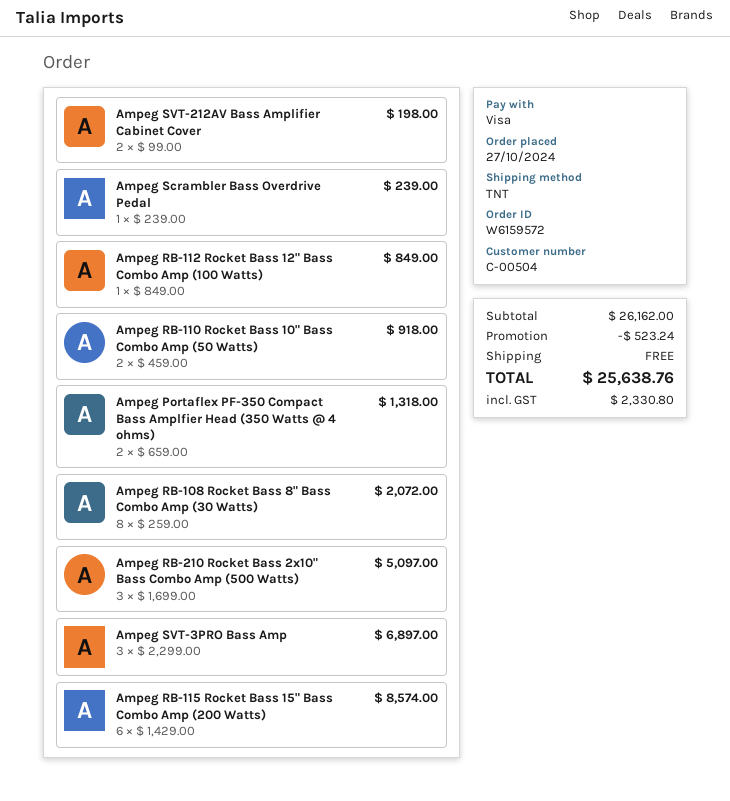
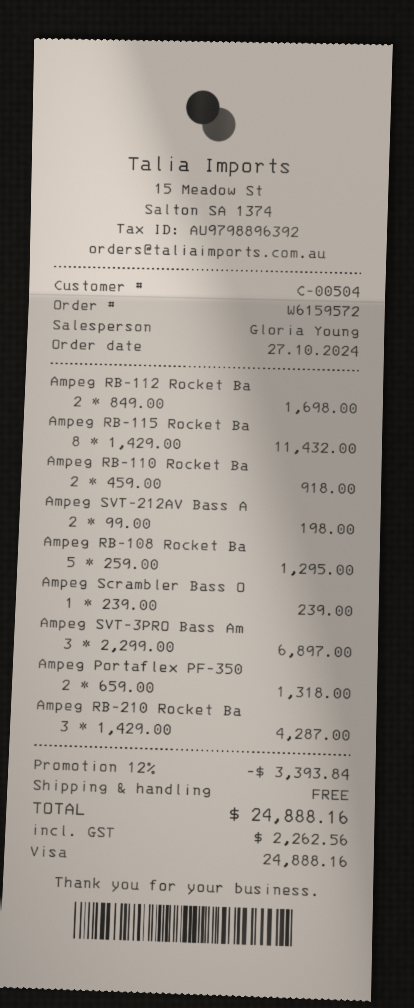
Ampeg RB-112 Rocket Bass 12" Bass Combo Amp (100 Watts): 1 x 849.00 = 849.00 -> 2 x 849.00 = 1698.00
Ampeg RB-108 Rocket Bass 8" Bass Combo Amp (30 Watts): 8 x 259.00 = 2072.00 -> 5 x 259.00 = 1295.00
Ampeg RB-210 Rocket Bass 2x10" Bass Combo Amp (500 Watts): 3 x 1699.00 = 5097.00 -> 3 x 1429.00 = 4287.00
Ampeg RB-115 Rocket Bass 15" Bass Combo Amp (200 Watts): 6 x 1429.00 = 8574.00 -> 8 x 1429.00 = 11432.00
discount: 523.24 -> 3393.84
tax: 2330.80 -> 2262.56
total: 25638.76 -> 24888.16

